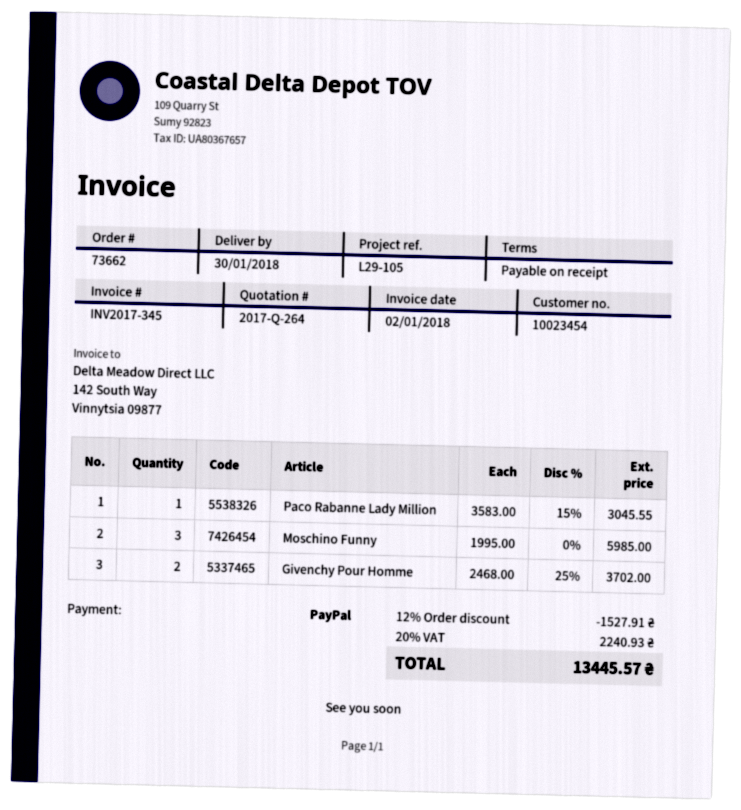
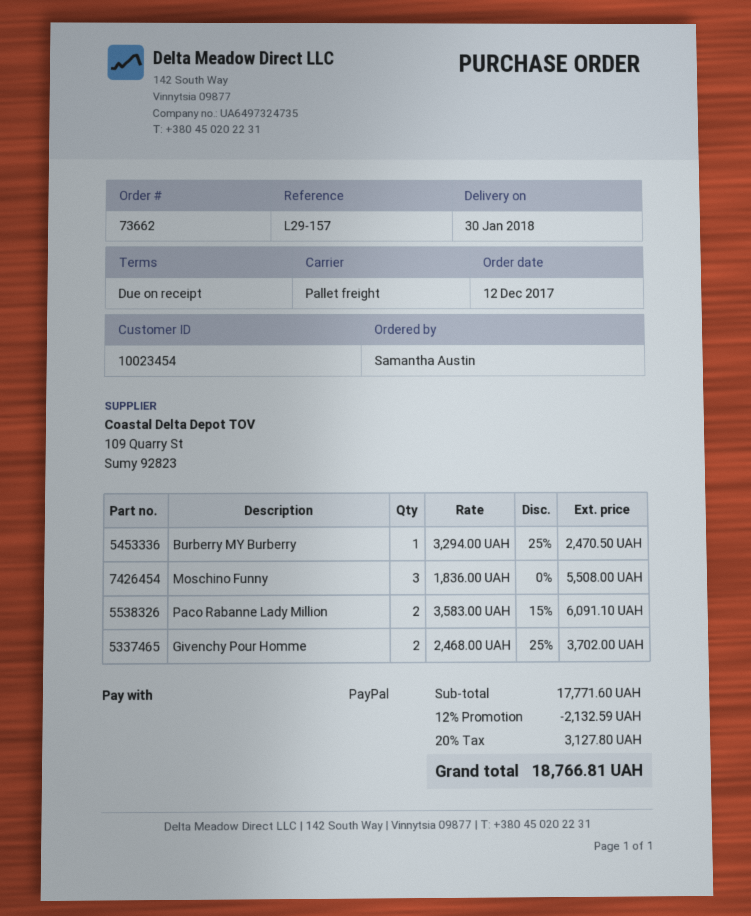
reference: L29-105 -> L29-157
Paco Rabanne Lady Million: 1 x 3583.00 - 15% = 3045.55 -> 2 x 3583.00 - 15% = 6091.10
Moschino Funny: 3 x 1995.00 = 5985.00 -> 3 x 1836.00 = 5508.00
Burberry MY Burberry: none -> 1 x 3294.00 - 25% = 2470.50
discount: 12% = 1527.91 -> 12% = 2132.59
tax: 20% = 2240.93 -> 20% = 3127.80
total: 13445.57 -> 18766.81

